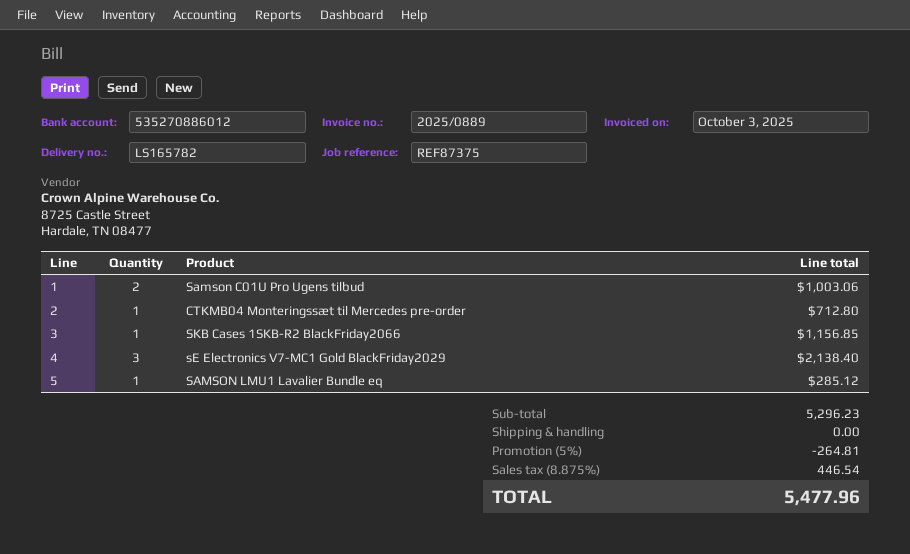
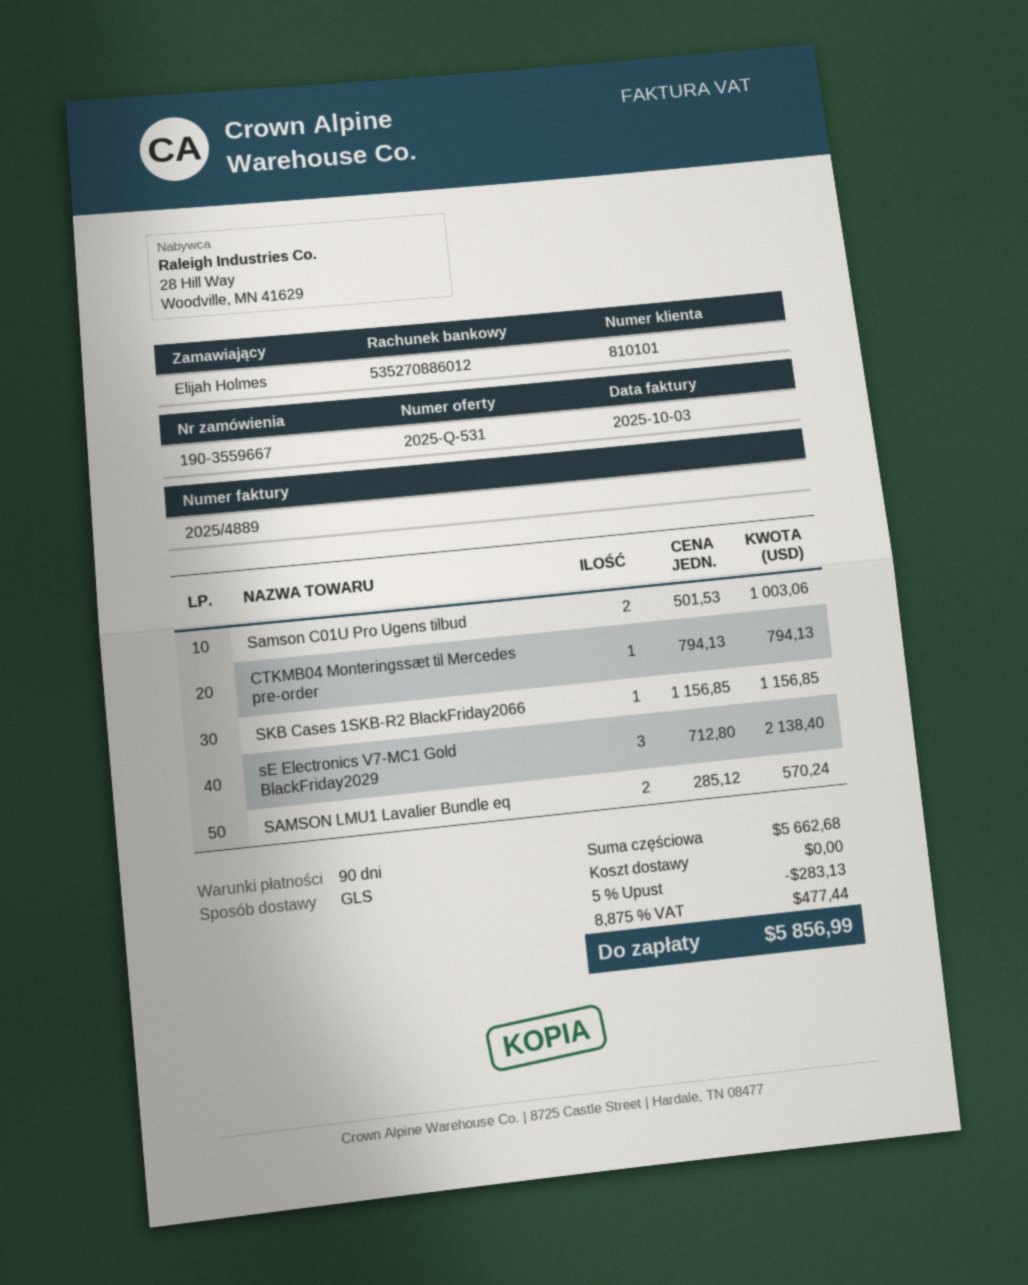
invoice number: 2025/0889 -> 2025/4889
CTKMB04 Monteringssæt til Mercedes pre-order: 1 for 712.80 -> 1 for 794.13
SAMSON LMU1 Lavalier Bundle eq: 1 for 285.12 -> 2 for 570.24
subtotal: 5296.23 -> 5662.68
discount: 5% = 264.81 -> 5% = 283.13
tax: 8.875% = 446.54 -> 8.875% = 477.44
total: 5477.96 -> 5856.99

